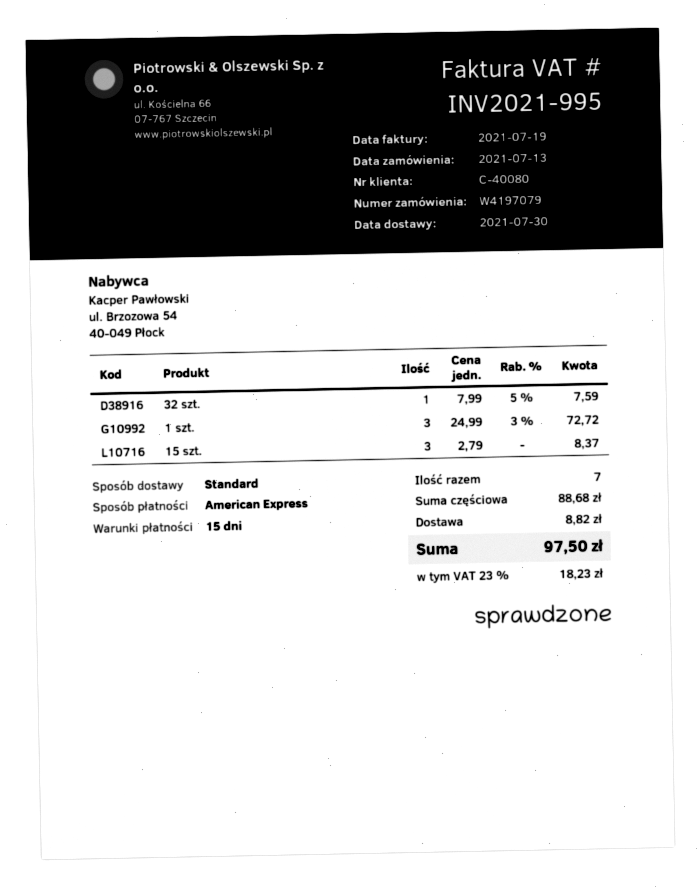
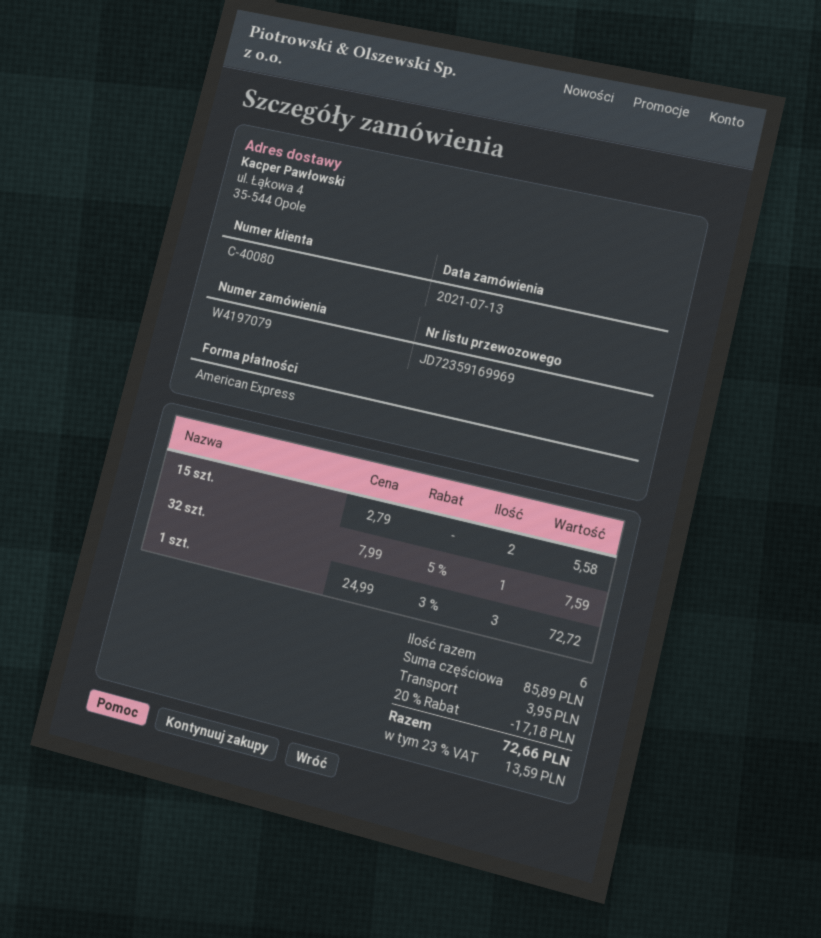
15 szt.: 3 x 2.79 = 8.37 -> 2 x 2.79 = 5.58
total quantity: 7 -> 6
subtotal: 88.68 -> 85.89
discount: none -> 20% = 17.18
shipping: 8.82 -> 3.95
tax: 23% = 18.23 -> 23% = 13.59
total: 97.50 -> 72.66

